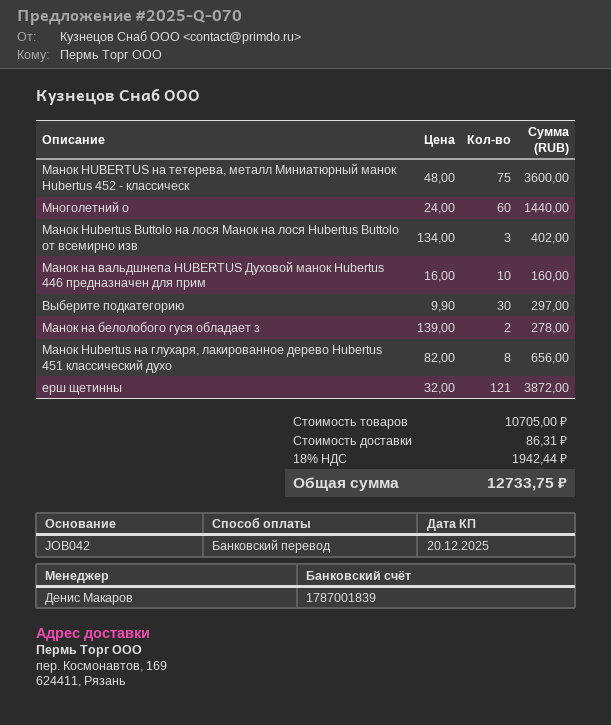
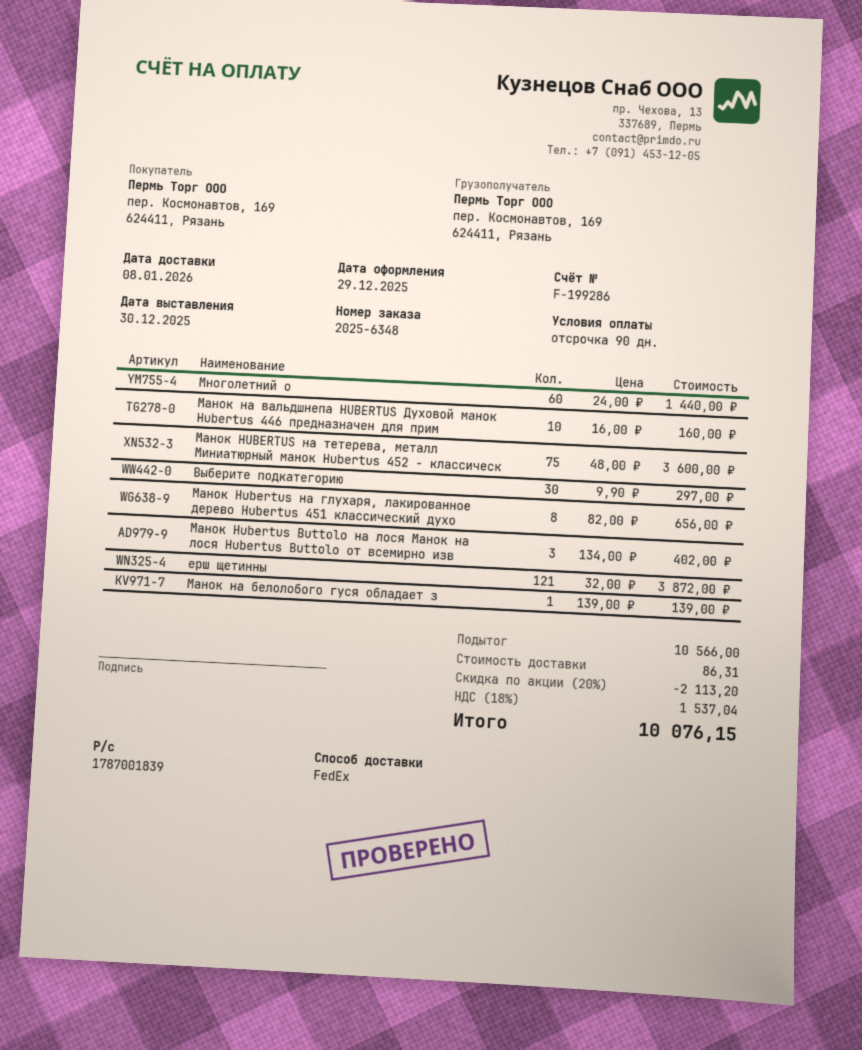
Манок на белолобого гуся обладает з: 2 x 139.00 = 278.00 -> 1 x 139.00 = 139.00
subtotal: 10705.00 -> 10566.00
discount: none -> 20% = 2113.20
tax: 18% = 1942.44 -> 18% = 1537.04
total: 12733.75 -> 10076.15

